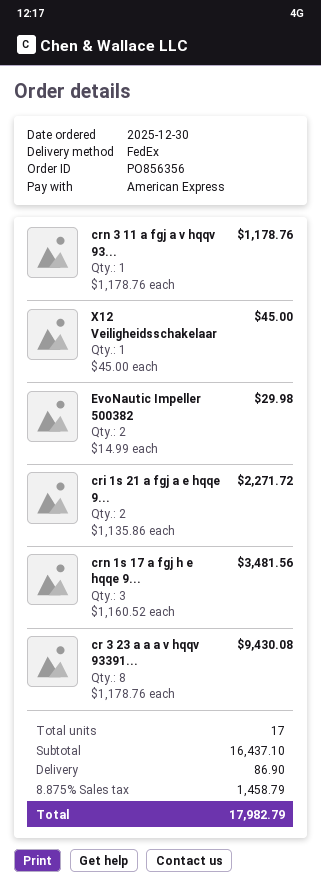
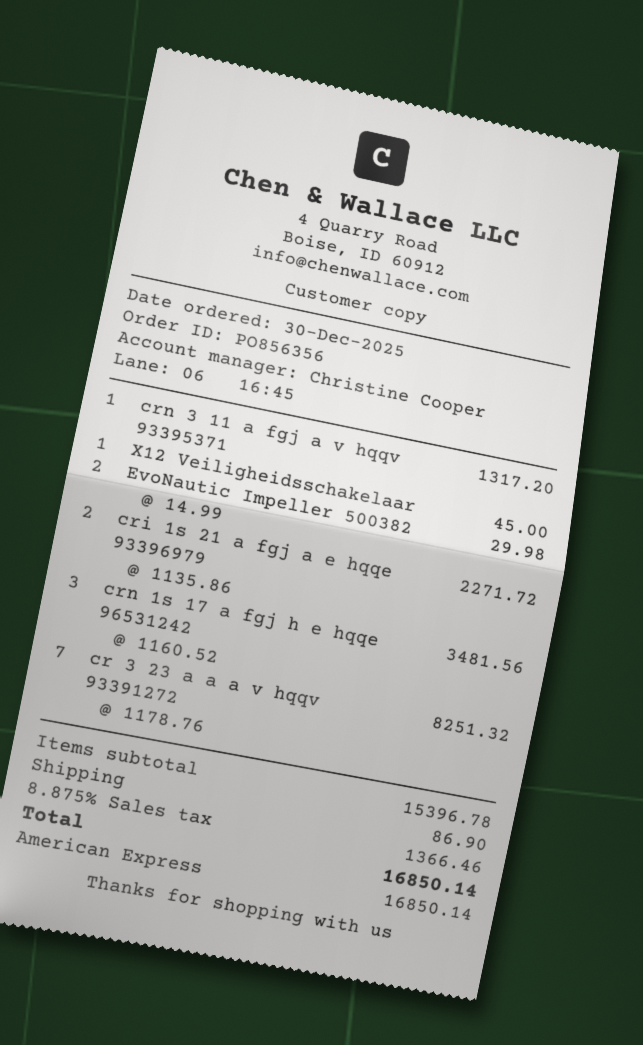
crn 3 11 a fgj a v hqqv 93...: 1 x 1178.76 = 1178.76 -> 1 x 1317.20 = 1317.20
cr 3 23 a a a v hqqv 93391...: 8 x 1178.76 = 9430.08 -> 7 x 1178.76 = 8251.32
subtotal: 16437.10 -> 15396.78
tax: 8.875% = 1458.79 -> 8.875% = 1366.46
total: 17982.79 -> 16850.14

